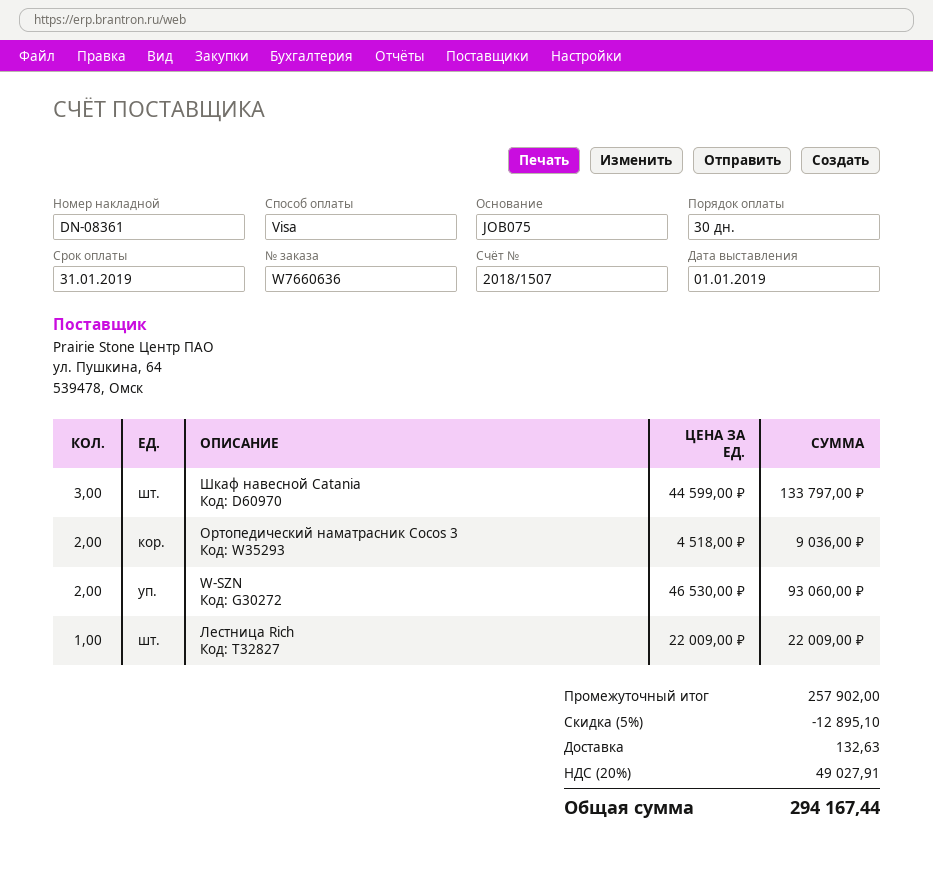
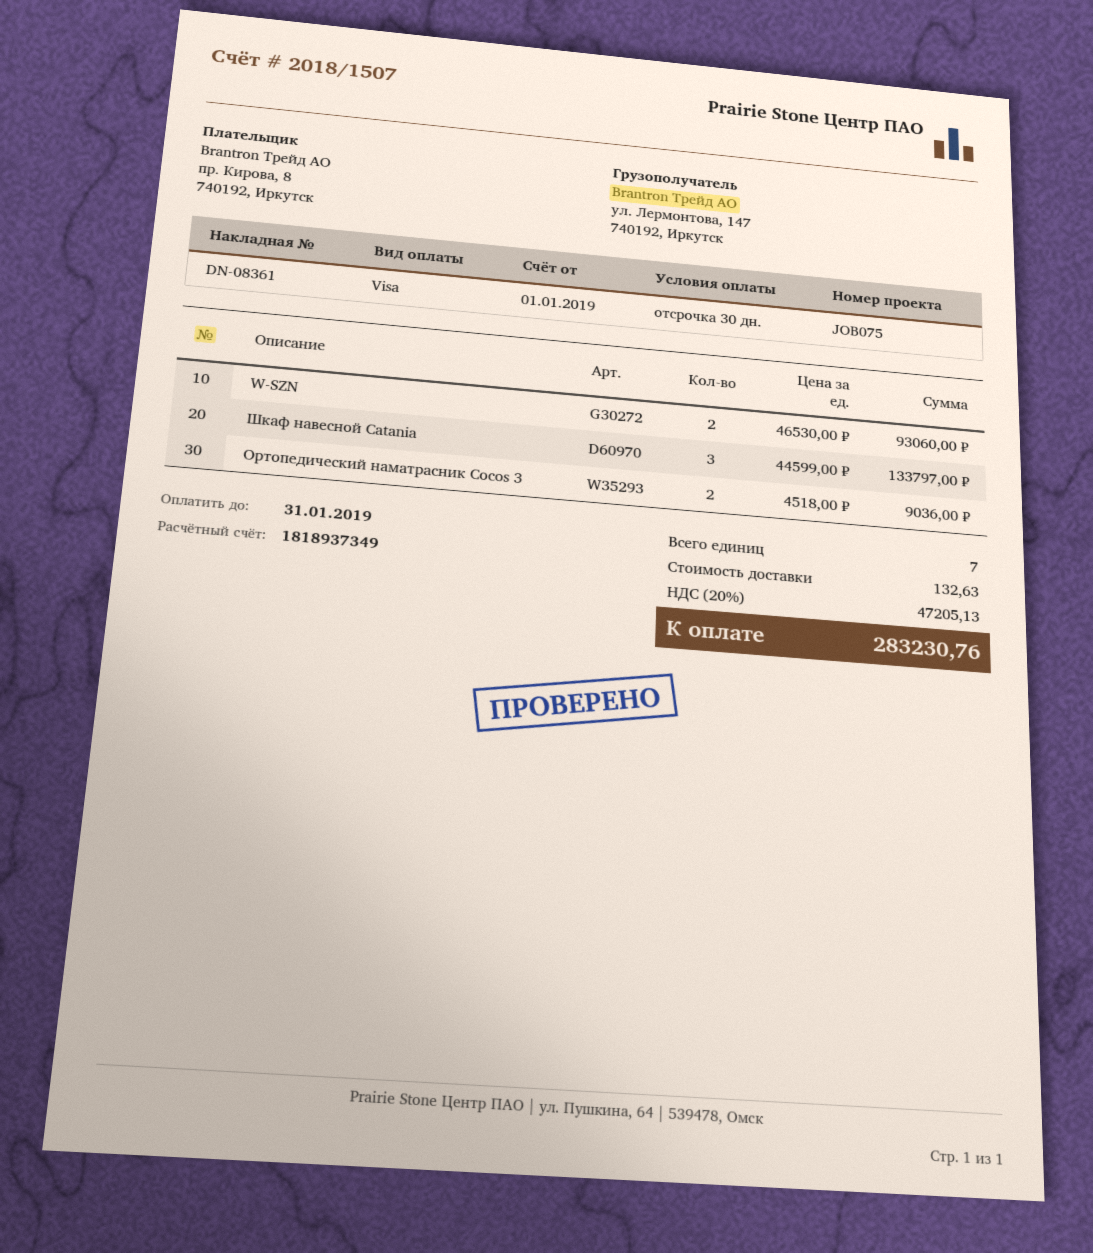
Лестница Rich: 1 x 22009.00 = 22009.00 -> none
discount: 5% = 12895.10 -> none
tax: 20% = 49027.91 -> 20% = 47205.13
total: 294167.44 -> 283230.76

